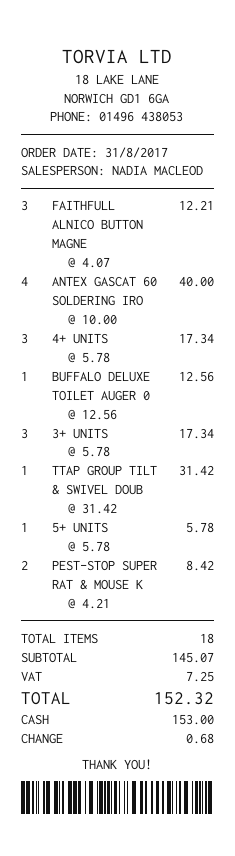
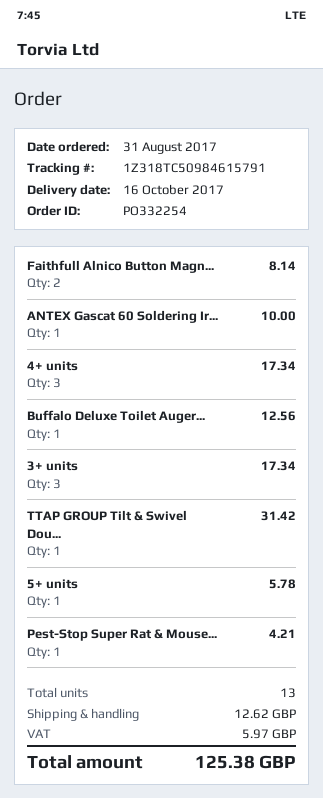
FAITHFULL ALNICO BUTTON MAGNE: 3 for 12.21 -> 2 for 8.14
ANTEX GASCAT 60 SOLDERING IRO: 4 for 40.00 -> 1 for 10.00
PEST-STOP SUPER RAT & MOUSE K: 2 for 8.42 -> 1 for 4.21
total quantity: 18 -> 13
shipping: none -> 12.62
tax: 7.25 -> 5.97
total: 152.32 -> 125.38

